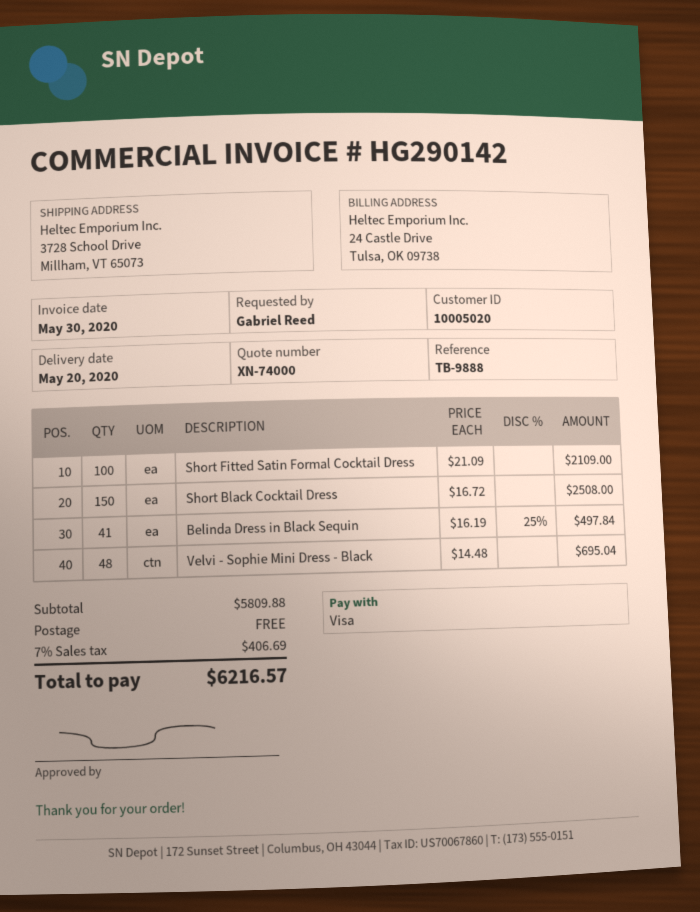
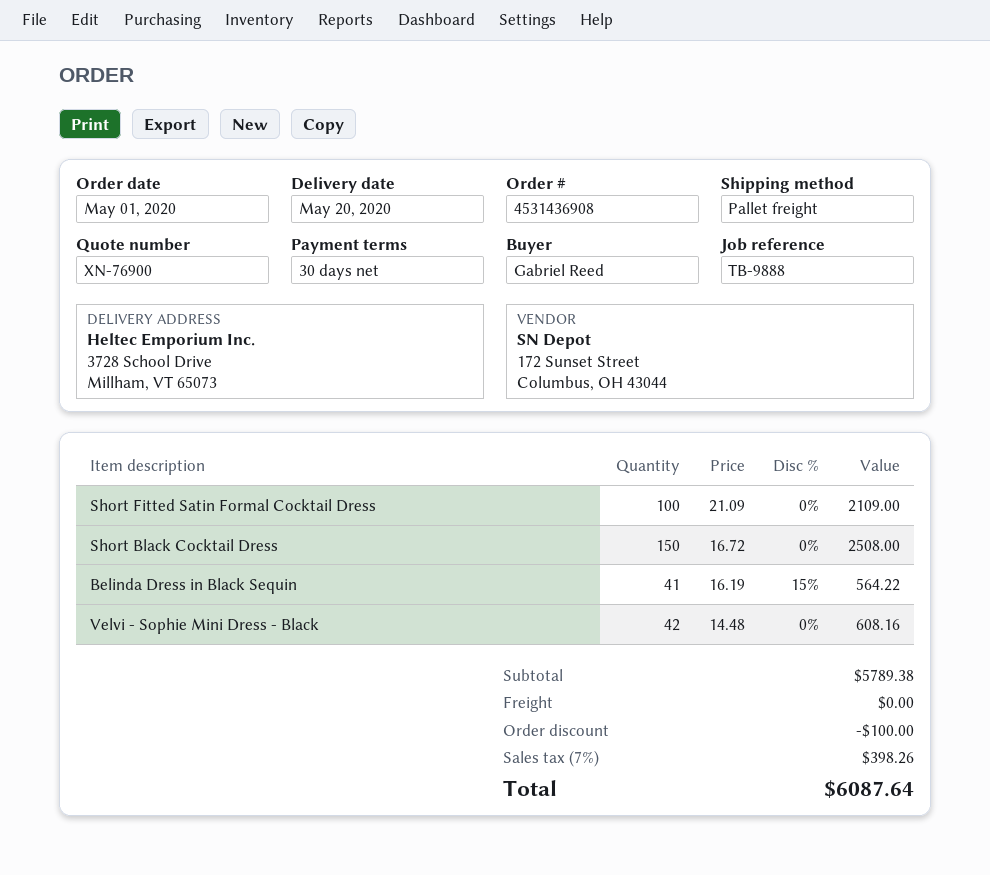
quote number: XN-74000 -> XN-76900
Belinda Dress in Black Sequin: 41 x 16.19 - 25% = 497.84 -> 41 x 16.19 - 15% = 564.22
Velvi - Sophie Mini Dress - Black: 48 x 14.48 = 695.04 -> 42 x 14.48 = 608.16
subtotal: 5809.88 -> 5789.38
discount: none -> 100.00
tax: 7% = 406.69 -> 7% = 398.26
total: 6216.57 -> 6087.64

